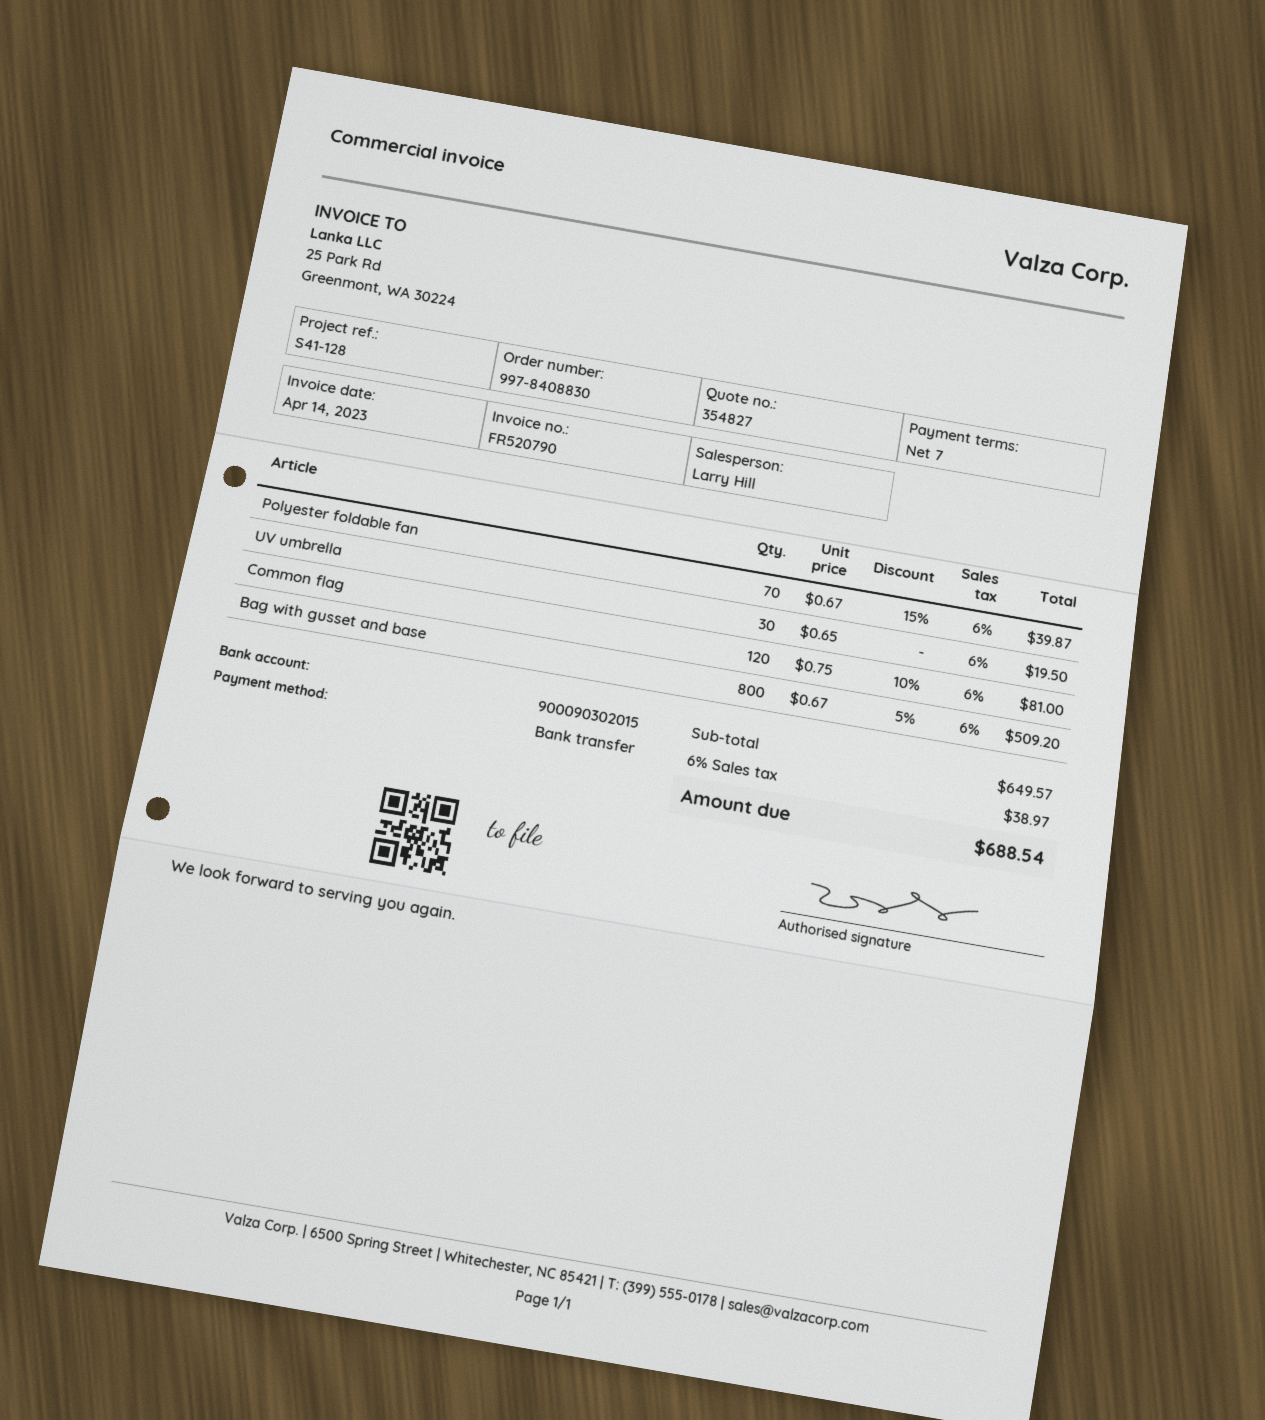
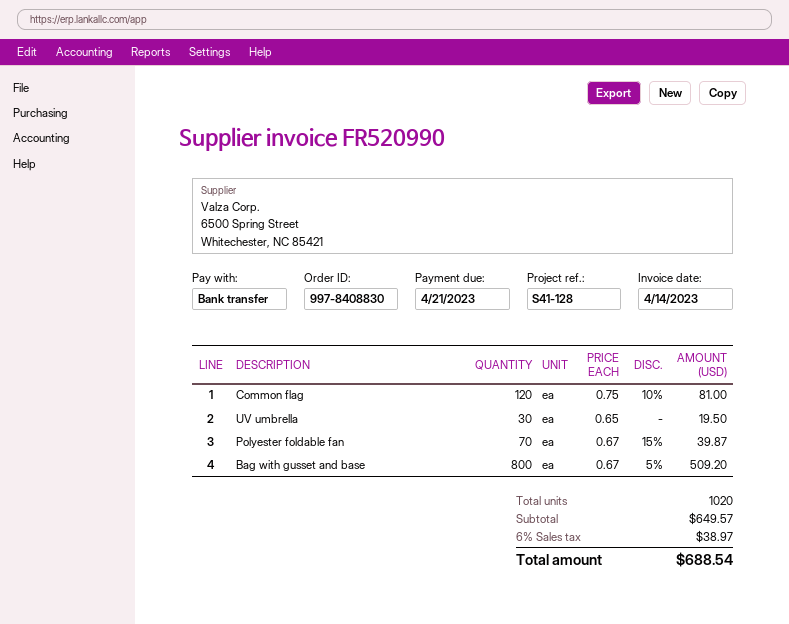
invoice number: FR520790 -> FR520990

